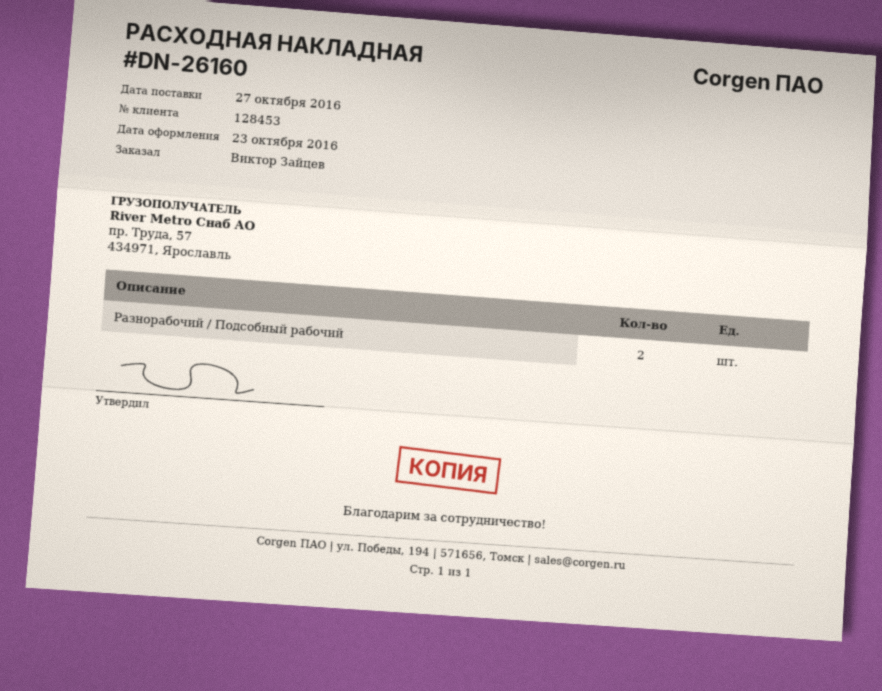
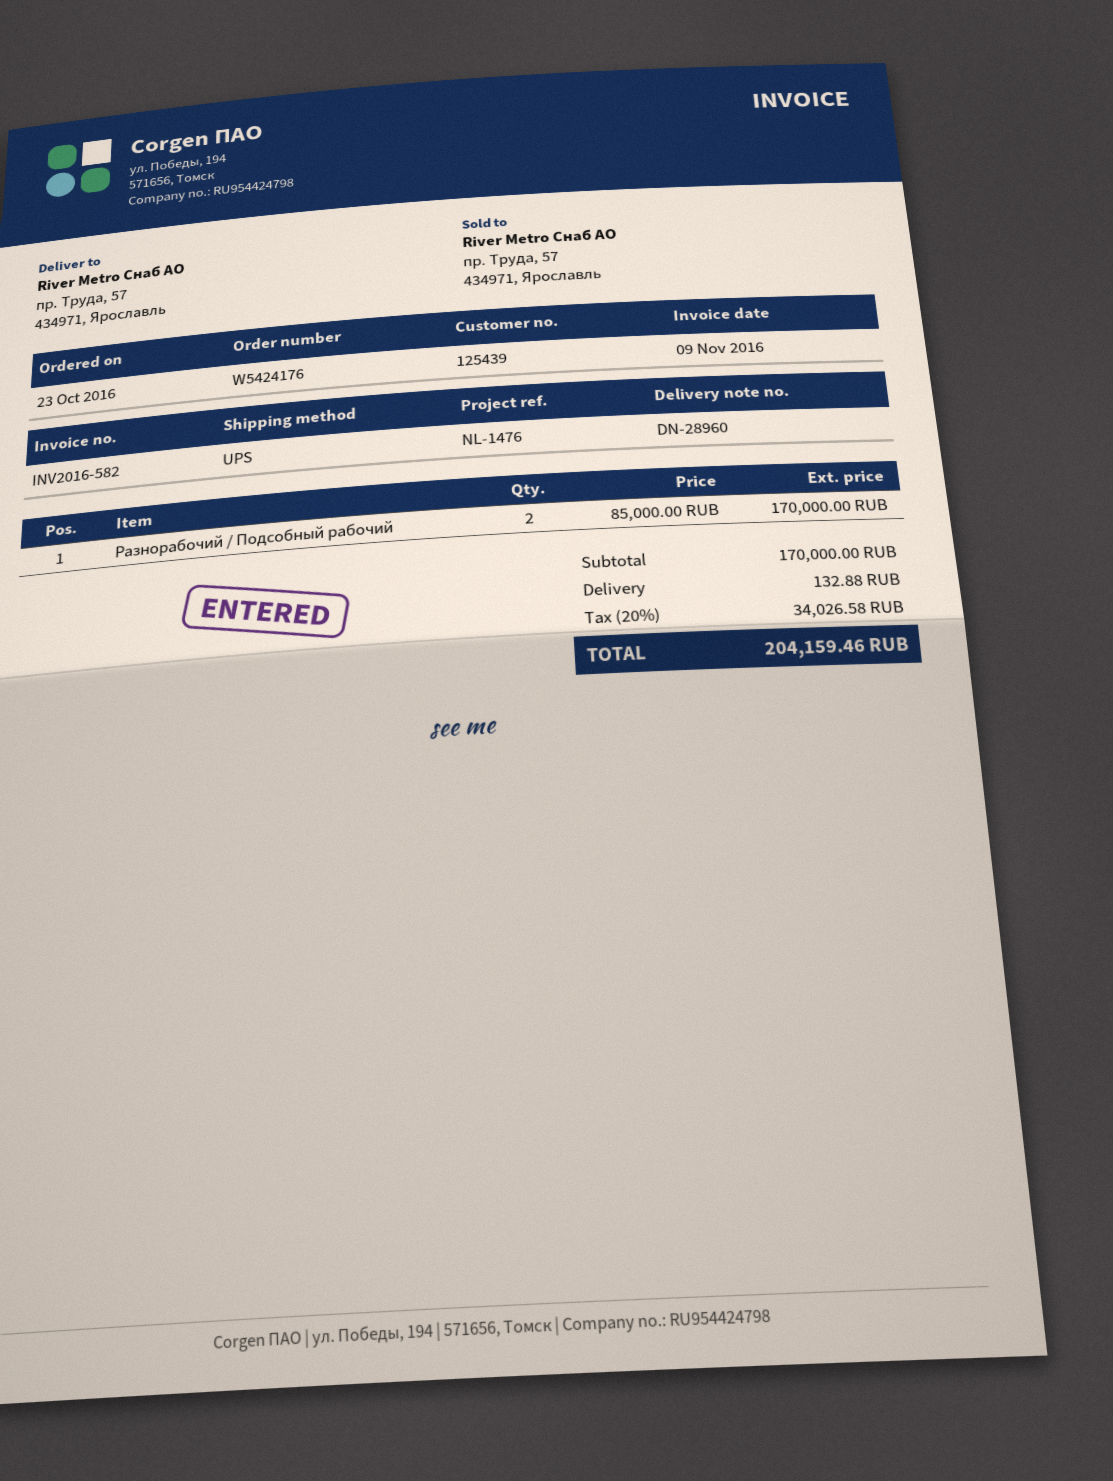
delivery note number: DN-26160 -> DN-28960
customer number: 128453 -> 125439

